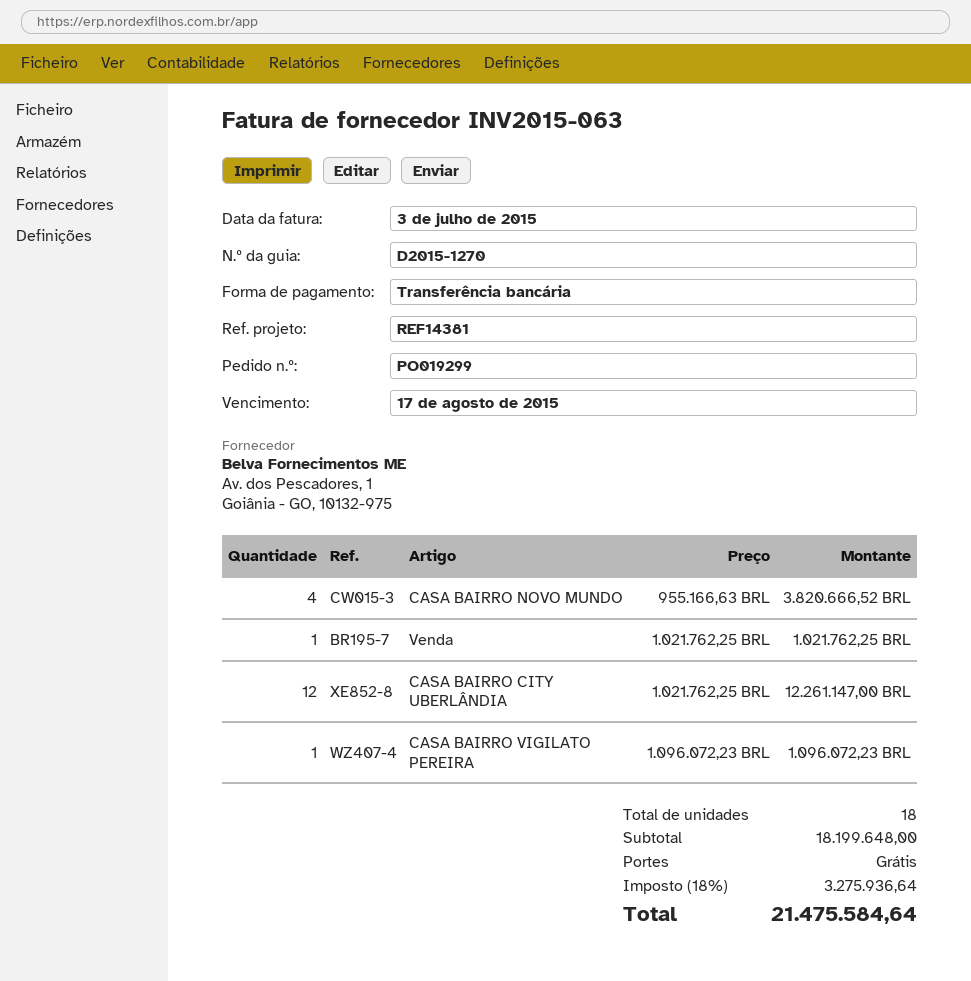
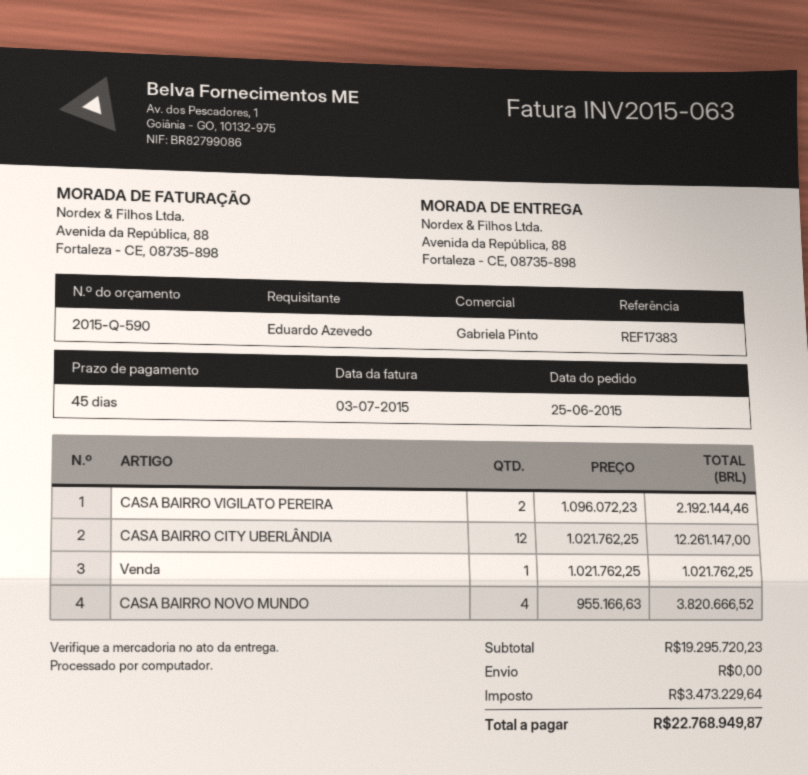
reference: REF14381 -> REF17383
CASA BAIRRO VIGILATO PEREIRA: 1 x 1096072.23 = 1096072.23 -> 2 x 1096072.23 = 2192144.46
subtotal: 18199648.00 -> 19295720.23
tax: 3275936.64 -> 3473229.64
total: 21475584.64 -> 22768949.87

